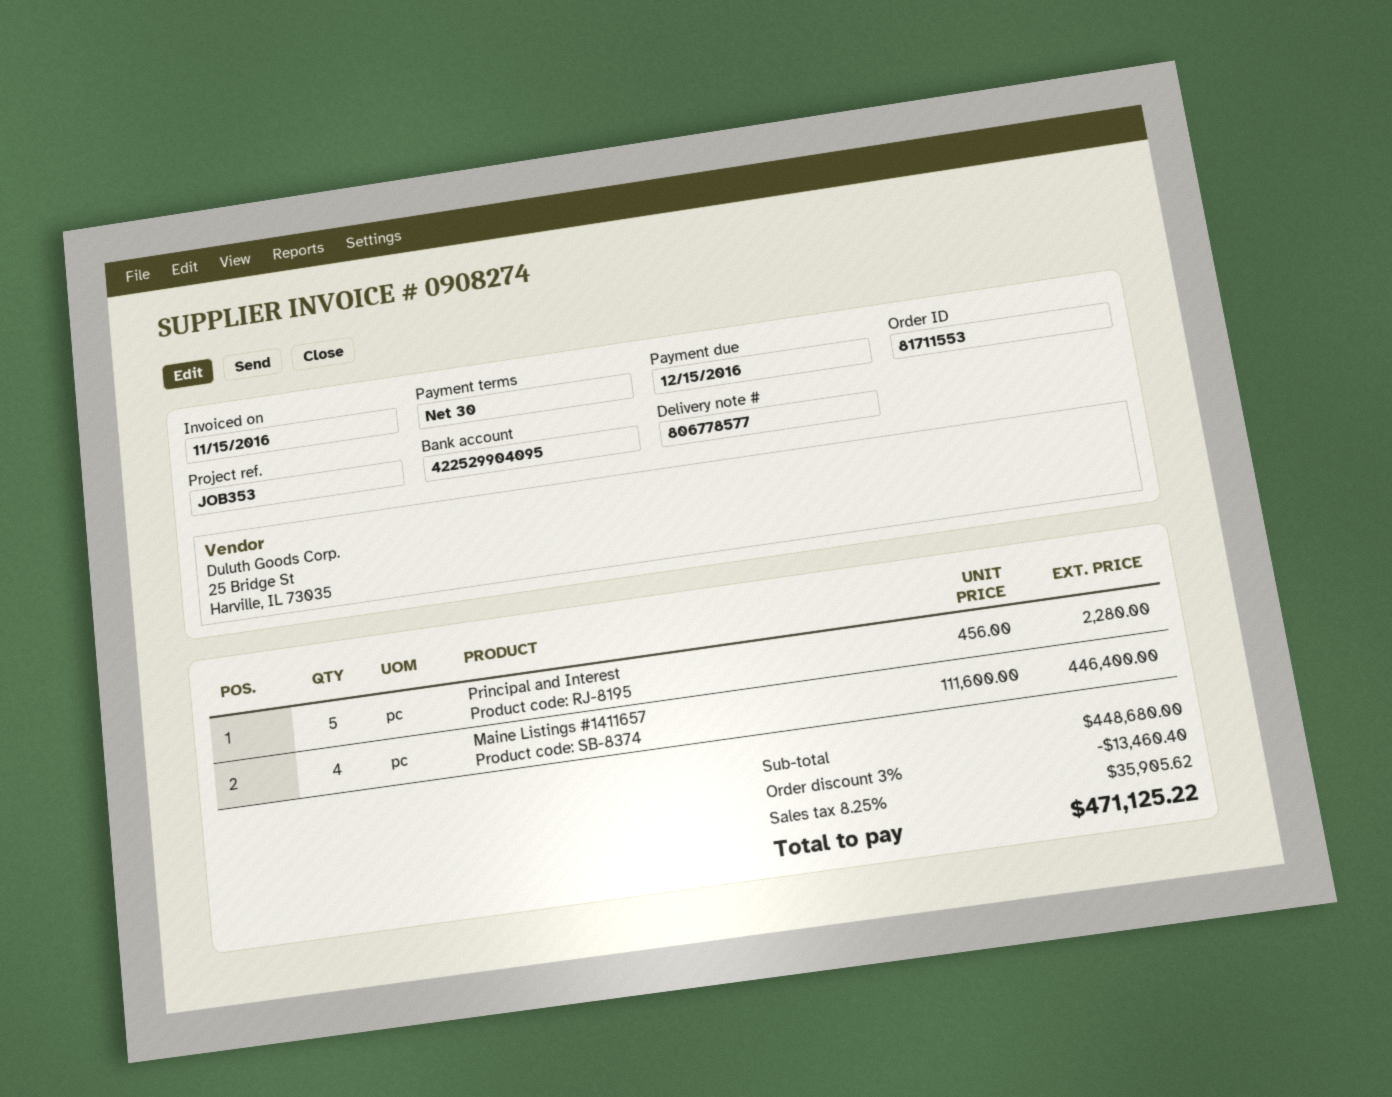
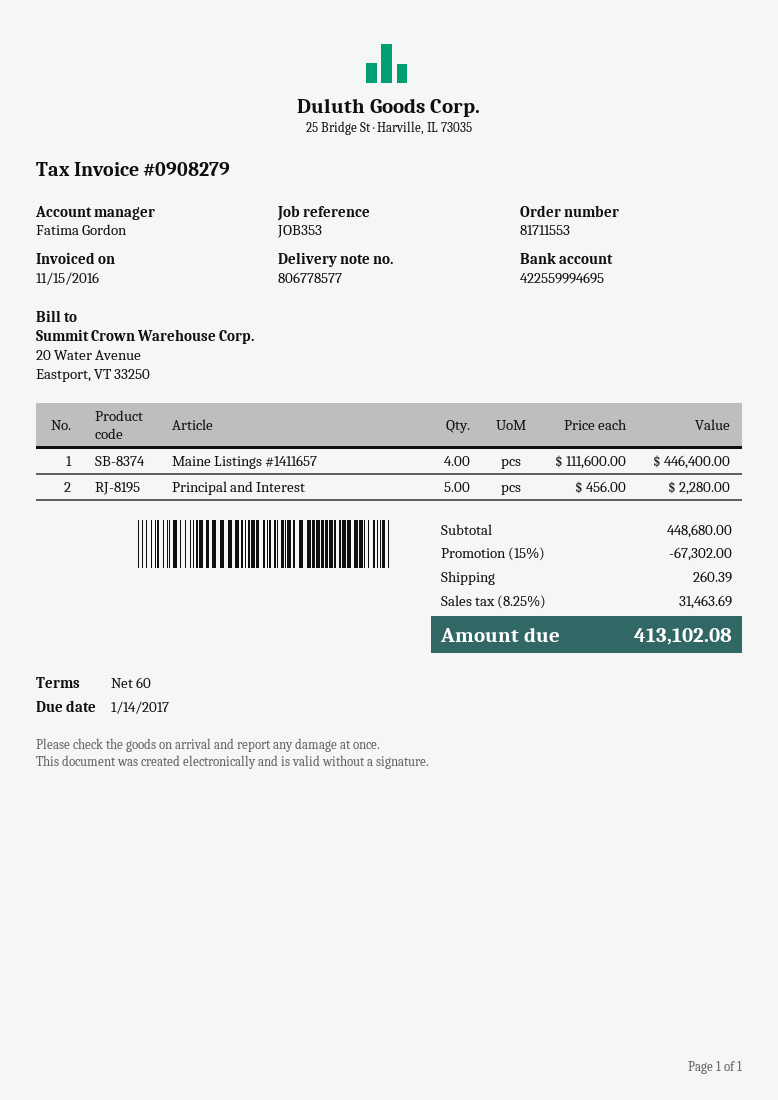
invoice number: 0908274 -> 0908279
payment terms: 30 days -> 60 days
due date: 2016-12-15 -> 2017-01-14
bank account: 422529904095 -> 422559994695
discount: 3% = 13460.40 -> 15% = 67302.00
shipping: none -> 260.39
tax: 8.25% = 35905.62 -> 8.25% = 31463.69
total: 471125.22 -> 413102.08

